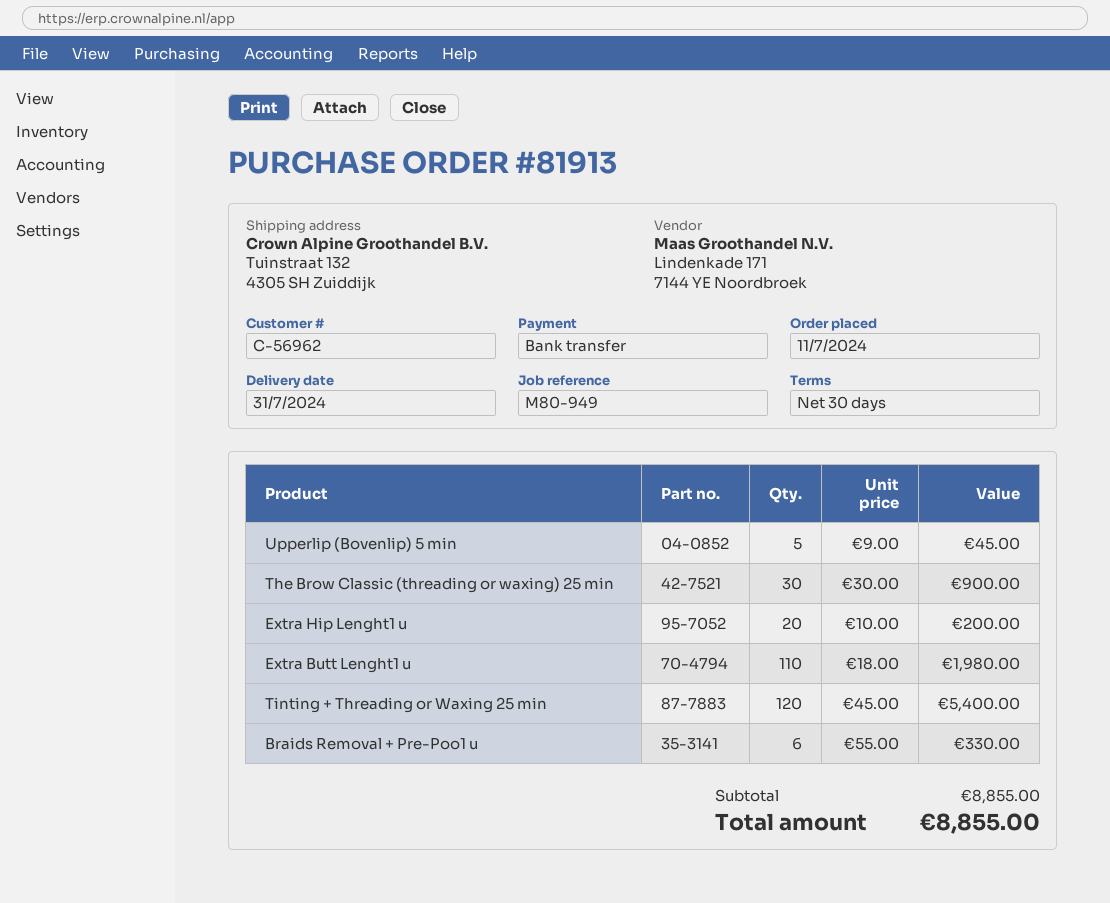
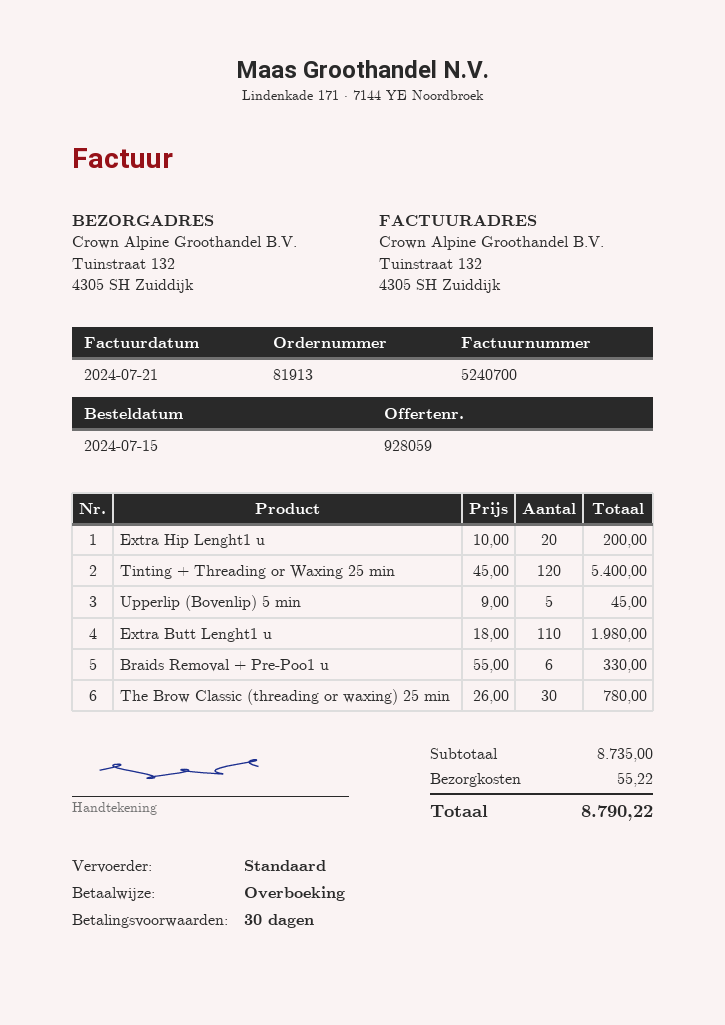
order date: 2024-07-11 -> 2024-07-15
The Brow Classic (threading or waxing) 25 min: 30 x 30.00 = 900.00 -> 30 x 26.00 = 780.00
subtotal: 8855.00 -> 8735.00
shipping: none -> 55.22
total: 8855.00 -> 8790.22

